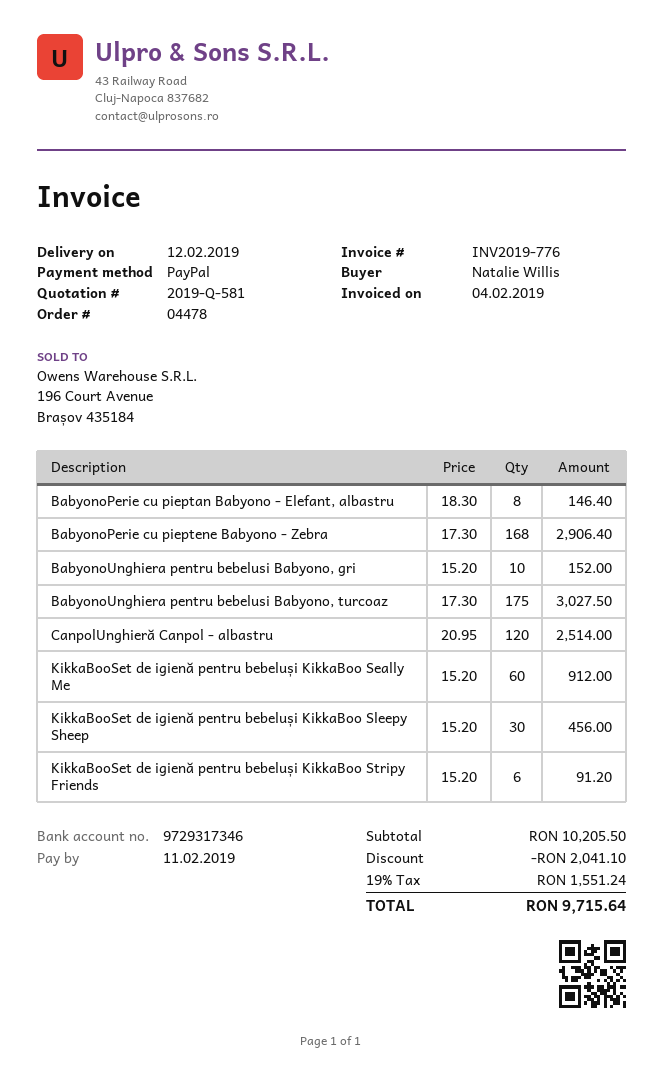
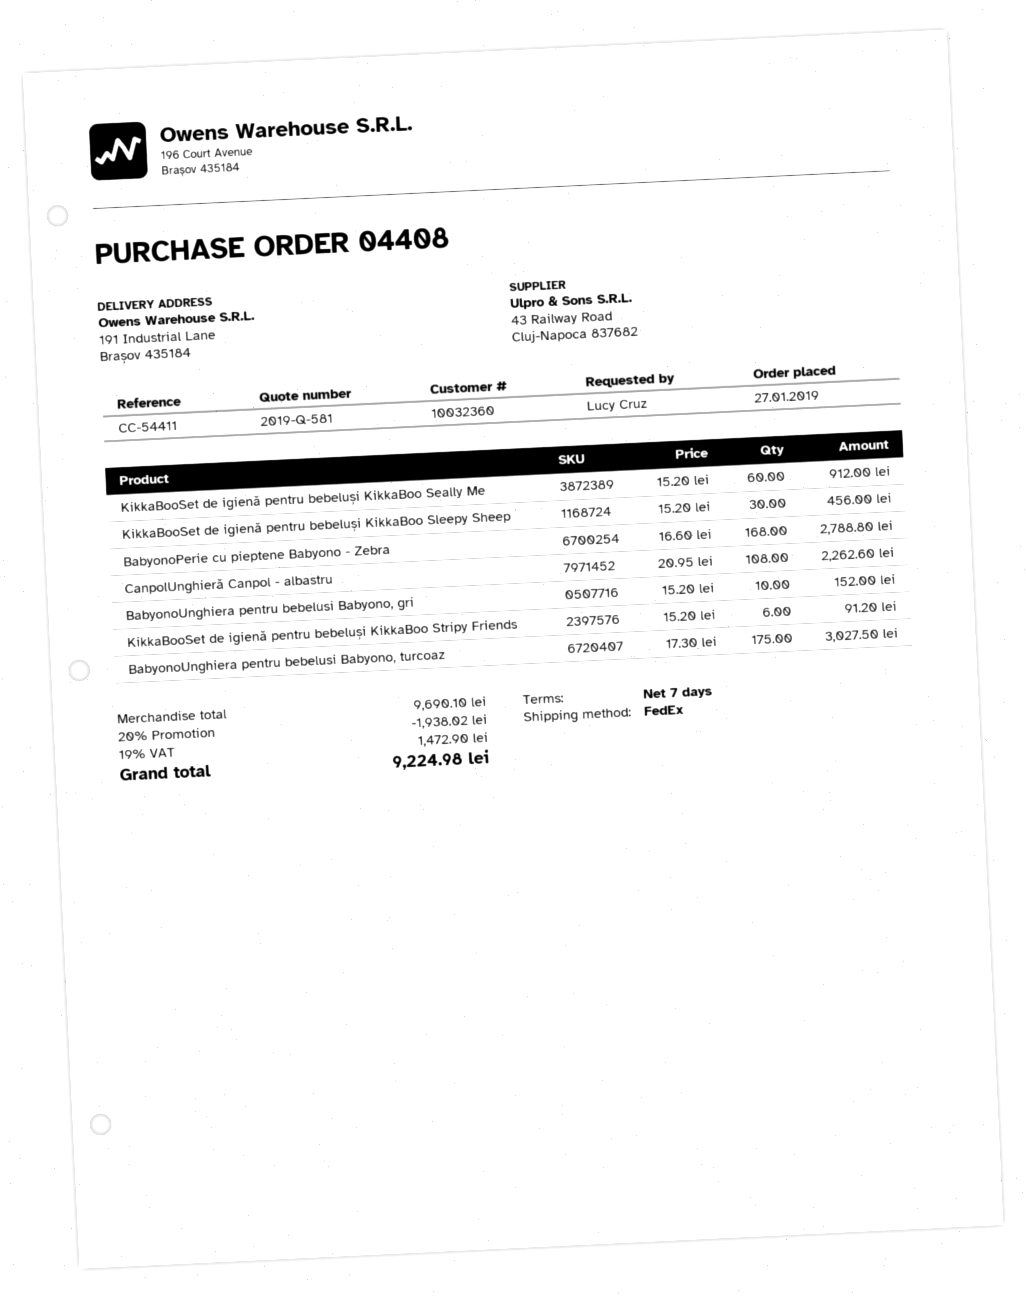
order number: 04478 -> 04408
ordered by: Natalie Willis -> Lucy Cruz
BabyonoPerie cu pieptan Babyono - Elefant, albastru: 8 x 18.30 = 146.40 -> none
BabyonoPerie cu pieptene Babyono - Zebra: 168 x 17.30 = 2906.40 -> 168 x 16.60 = 2788.80
CanpolUnghieră Canpol - albastru: 120 x 20.95 = 2514.00 -> 108 x 20.95 = 2262.60
subtotal: 10205.50 -> 9690.10
discount: 2041.10 -> 1938.02
tax: 19% = 1551.24 -> 19% = 1472.90
total: 9715.64 -> 9224.98

